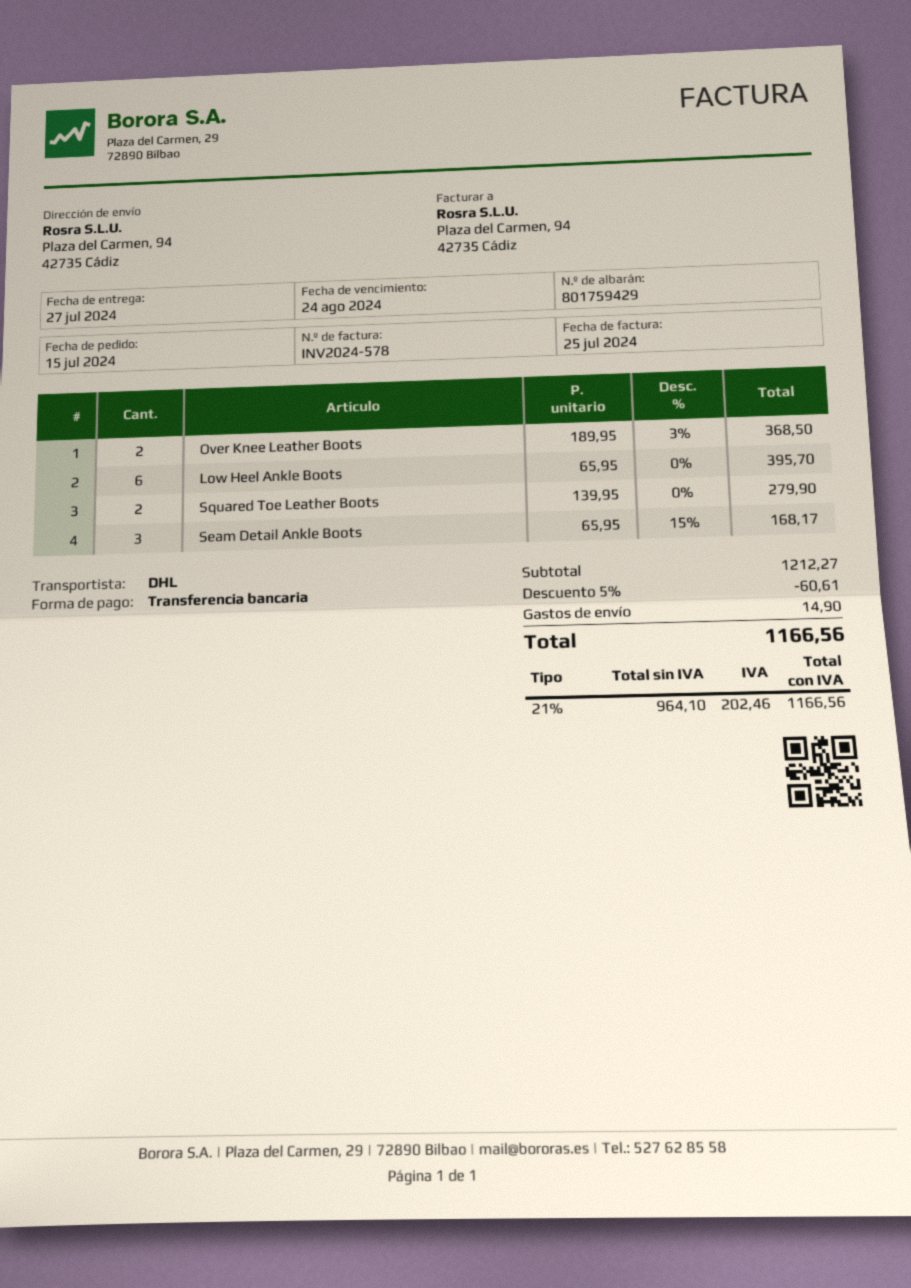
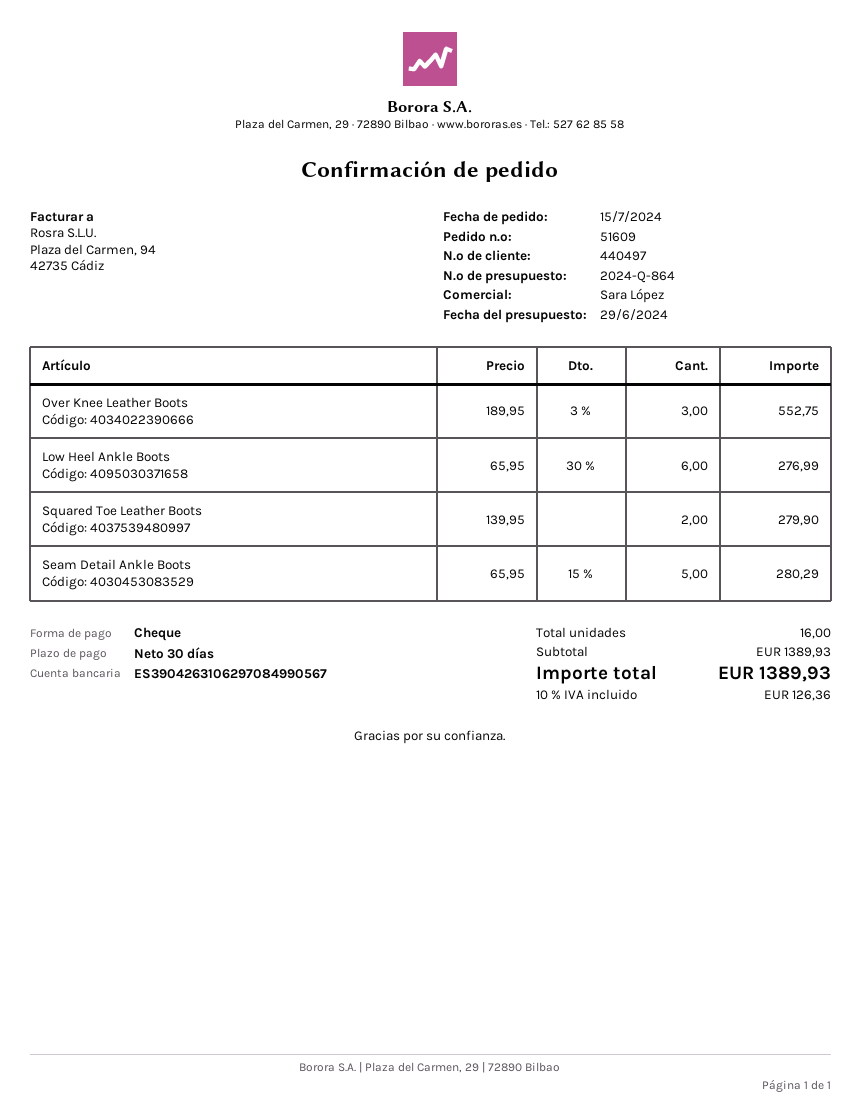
payment method: bank transfer -> cheque
Over Knee Leather Boots: 2 x 189.95 - 3% = 368.50 -> 3 x 189.95 - 3% = 552.75
Low Heel Ankle Boots: 6 x 65.95 = 395.70 -> 6 x 65.95 - 30% = 276.99
Seam Detail Ankle Boots: 3 x 65.95 - 15% = 168.17 -> 5 x 65.95 - 15% = 280.29
subtotal: 1212.27 -> 1389.93
discount: 5% = 60.61 -> none
shipping: 14.90 -> none
tax: 21% = 202.46 -> 10% = 126.36
total: 1166.56 -> 1389.93

